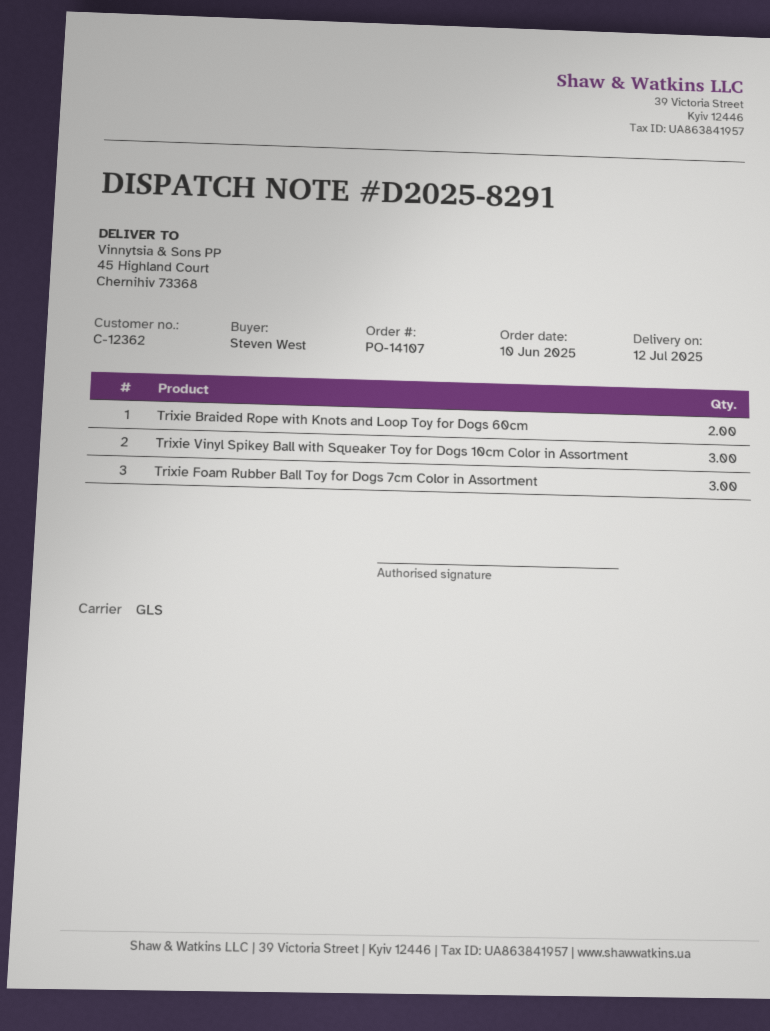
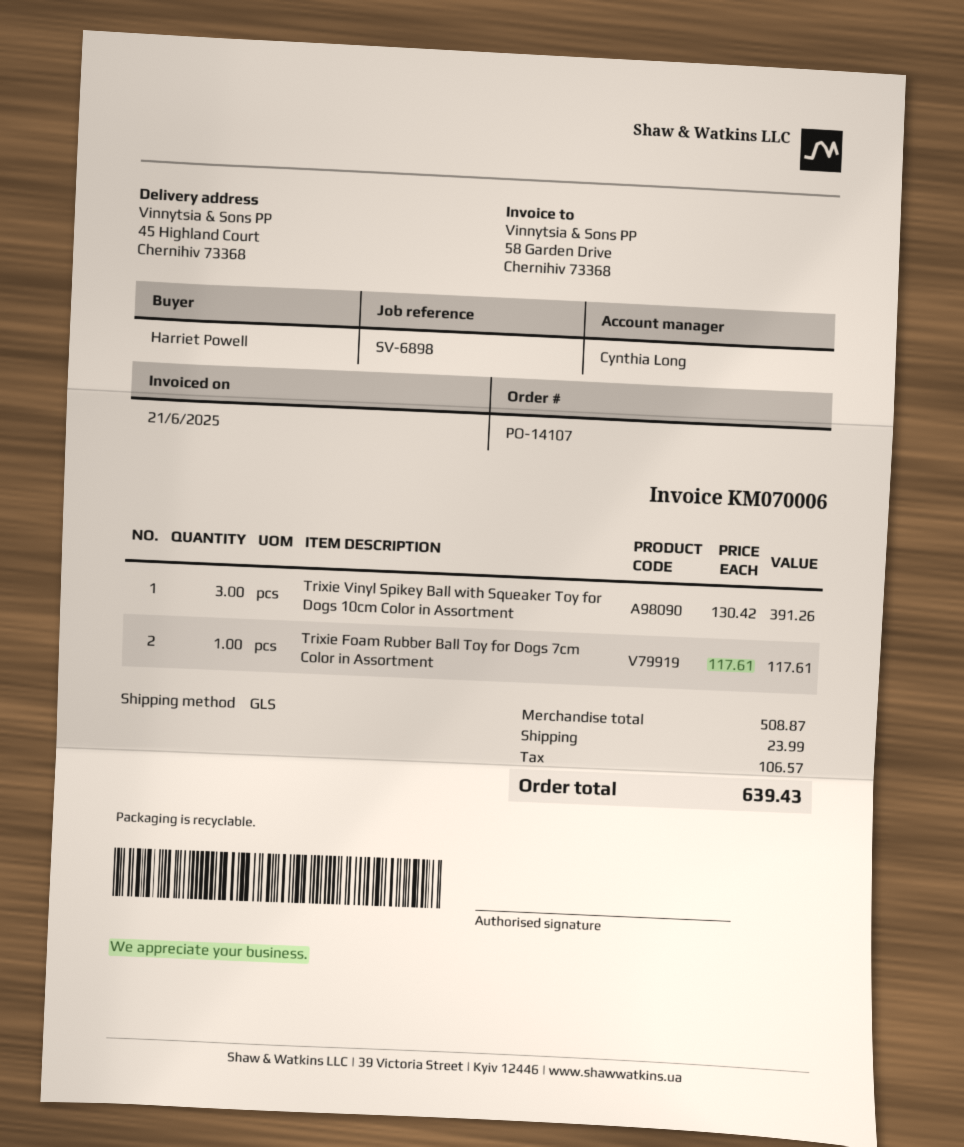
ordered by: Steven West -> Harriet Powell
Trixie Braided Rope with Knots and Loop Toy for Dogs 60cm: 2 -> none
Trixie Foam Rubber Ball Toy for Dogs 7cm Color in Assortment: 3 -> 1

